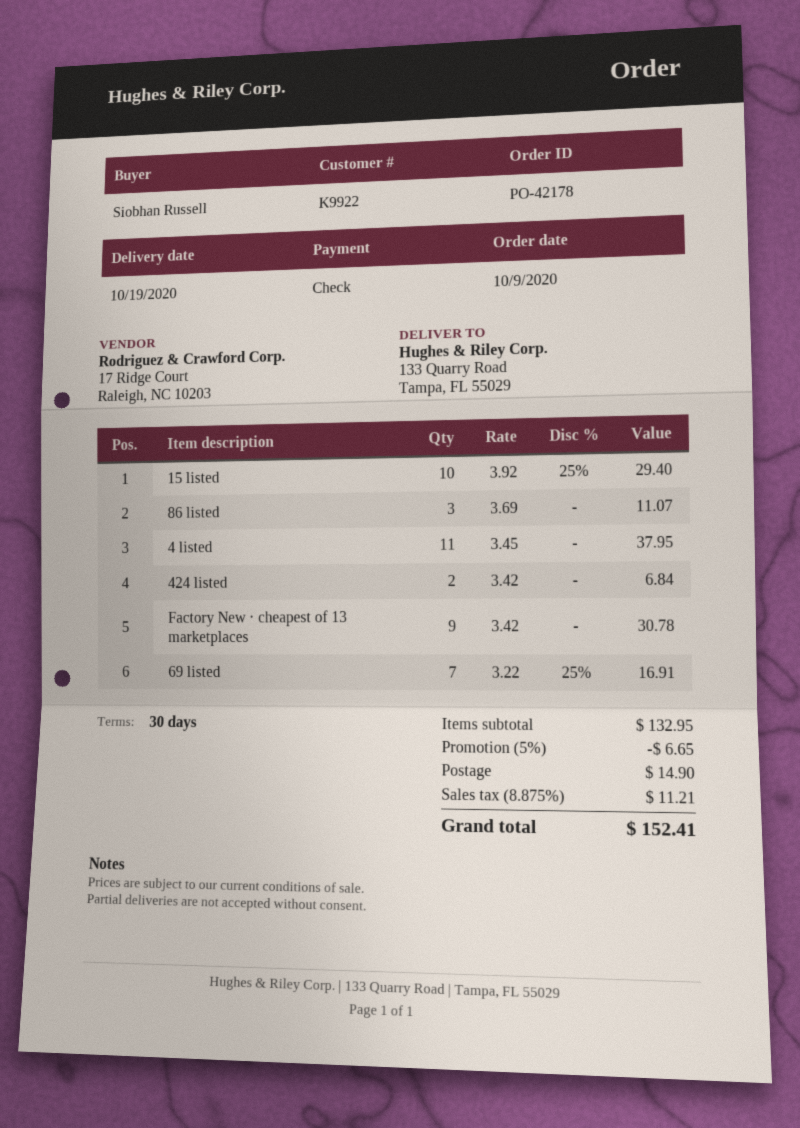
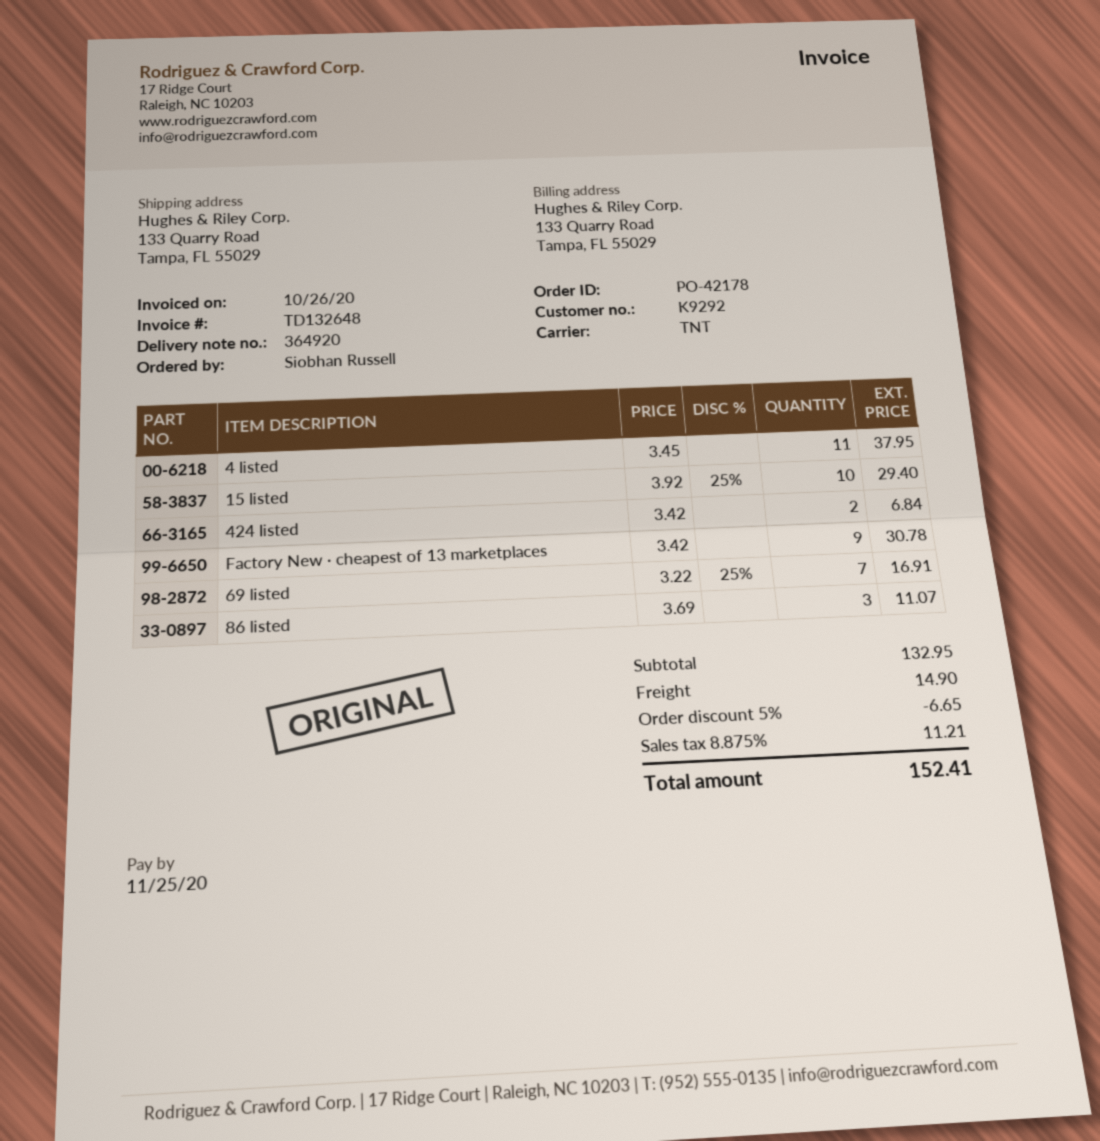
customer number: K9922 -> K9292

